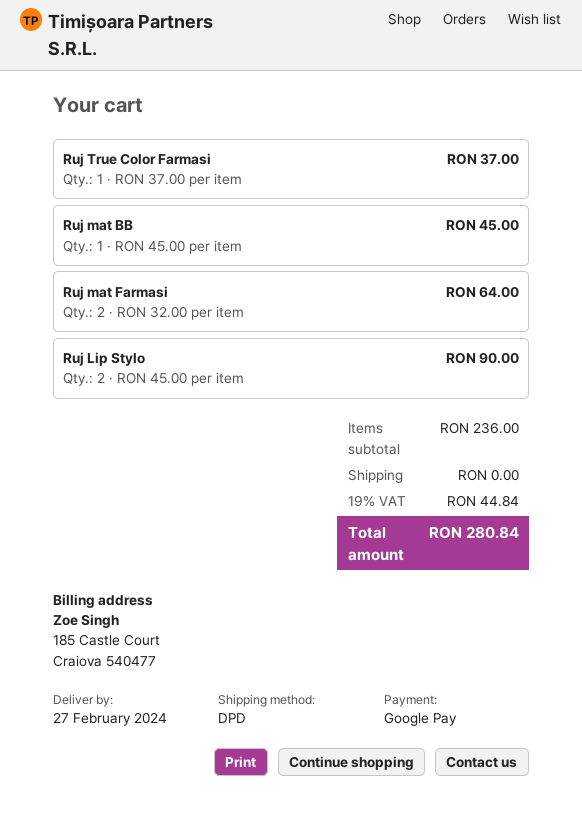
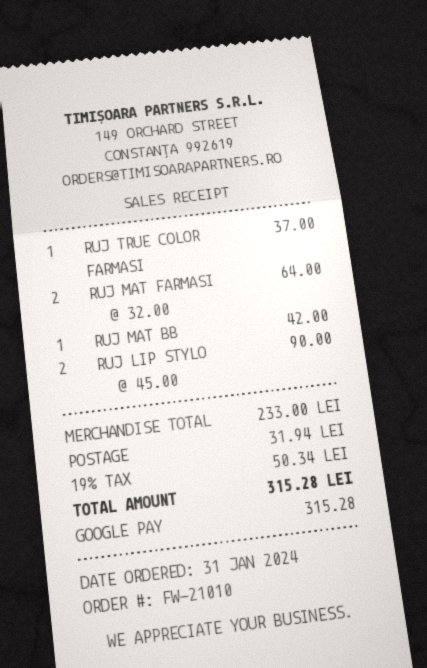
Ruj mat BB: 1 x 45.00 = 45.00 -> 1 x 42.00 = 42.00
subtotal: 236.00 -> 233.00
shipping: 0.00 -> 31.94
tax: 19% = 44.84 -> 19% = 50.34
total: 280.84 -> 315.28

